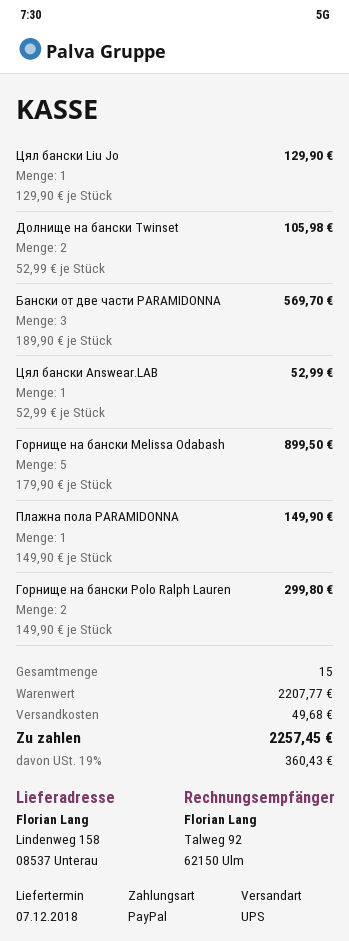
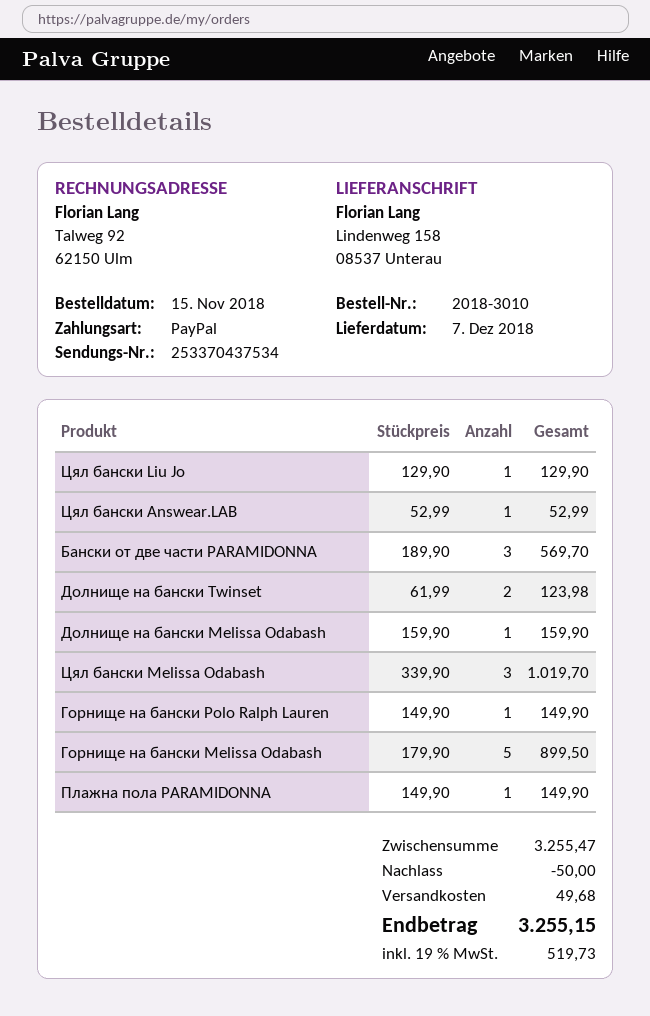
Долнище на бански Twinset: 2 x 52.99 = 105.98 -> 2 x 61.99 = 123.98
Горнище на бански Polo Ralph Lauren: 2 x 149.90 = 299.80 -> 1 x 149.90 = 149.90
Долнище на бански Melissa Odabash: none -> 1 x 159.90 = 159.90
Цял бански Melissa Odabash: none -> 3 x 339.90 = 1019.70
subtotal: 2207.77 -> 3255.47
discount: none -> 50.00
tax: 19% = 360.43 -> 19% = 519.73
total: 2257.45 -> 3255.15

